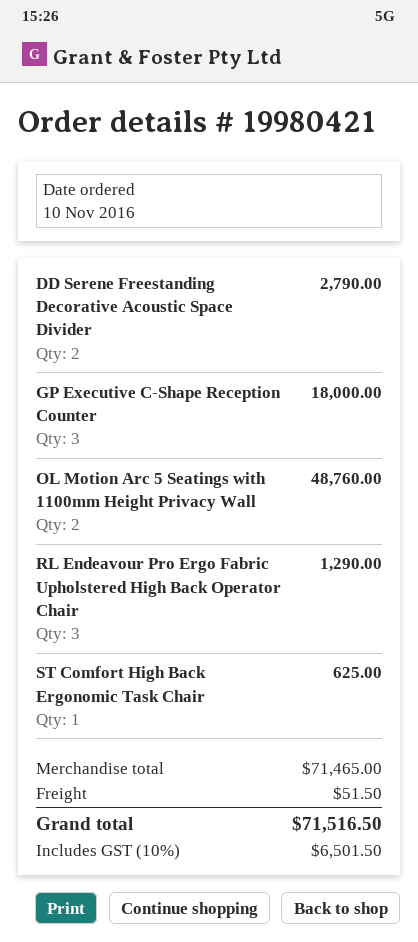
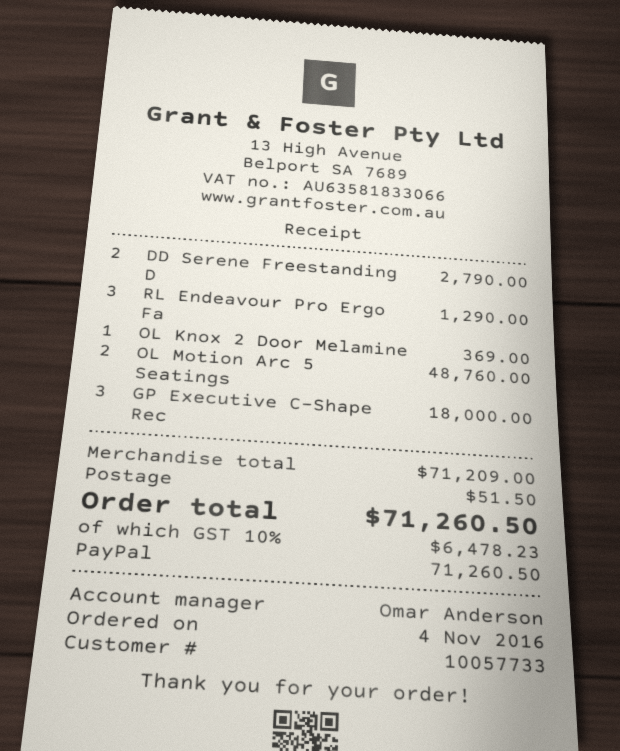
order date: 2016-11-10 -> 2016-11-04
ST Comfort High Back Ergonomic Task Chair: 1 for 625.00 -> none
OL Knox 2 Door Melamine: none -> 1 for 369.00
subtotal: 71465.00 -> 71209.00
tax: 10% = 6501.50 -> 10% = 6478.23
total: 71516.50 -> 71260.50

